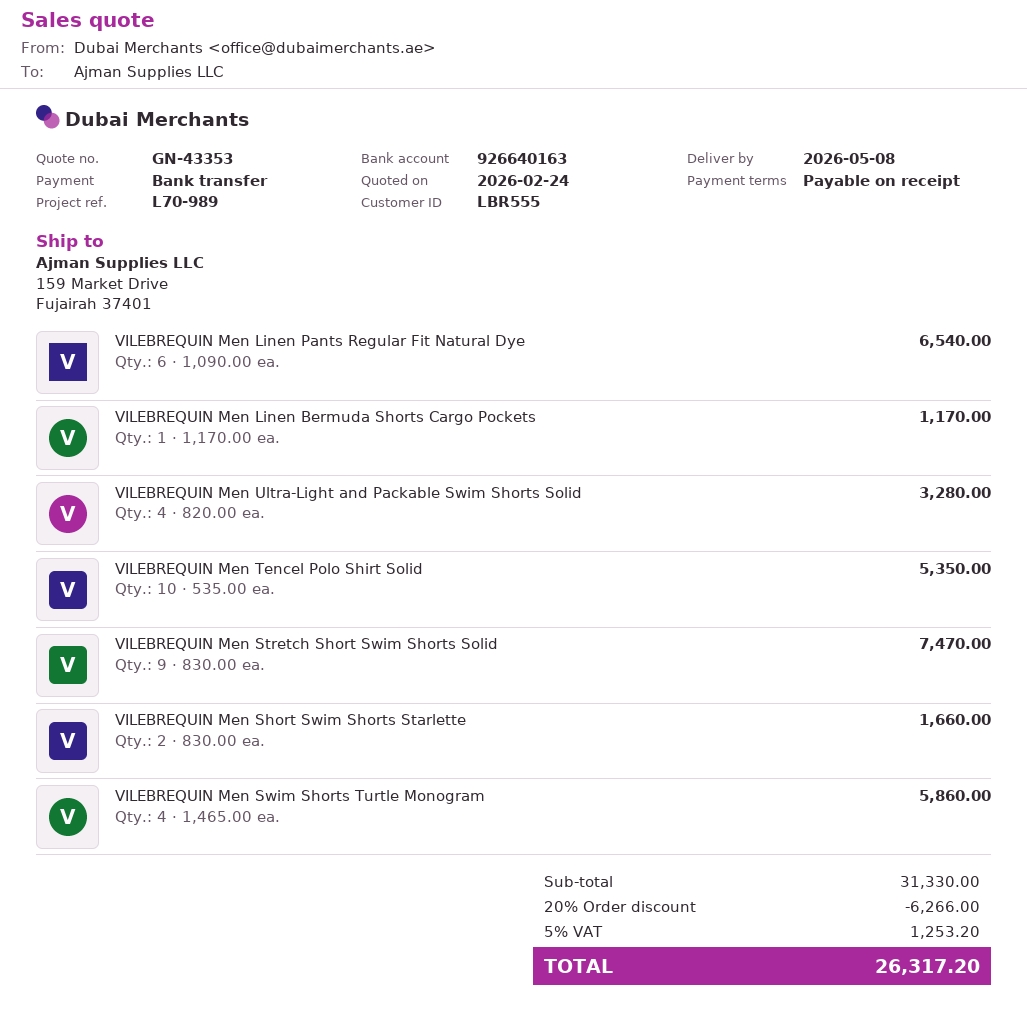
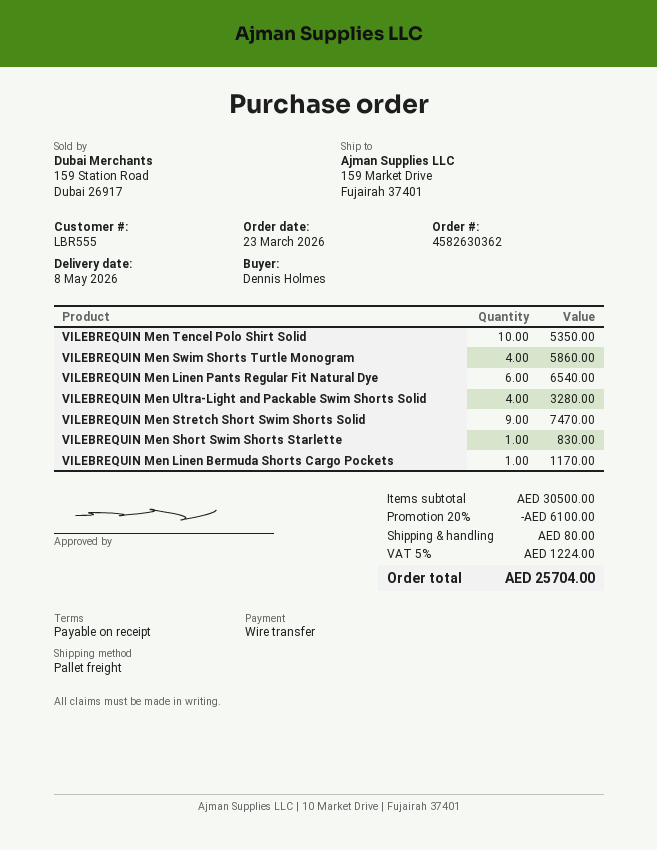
VILEBREQUIN Men Short Swim Shorts Starlette: 2 for 1660.00 -> 1 for 830.00
subtotal: 31330.00 -> 30500.00
discount: 20% = 6266.00 -> 20% = 6100.00
shipping: none -> 80.00
tax: 5% = 1253.20 -> 5% = 1224.00
total: 26317.20 -> 25704.00

